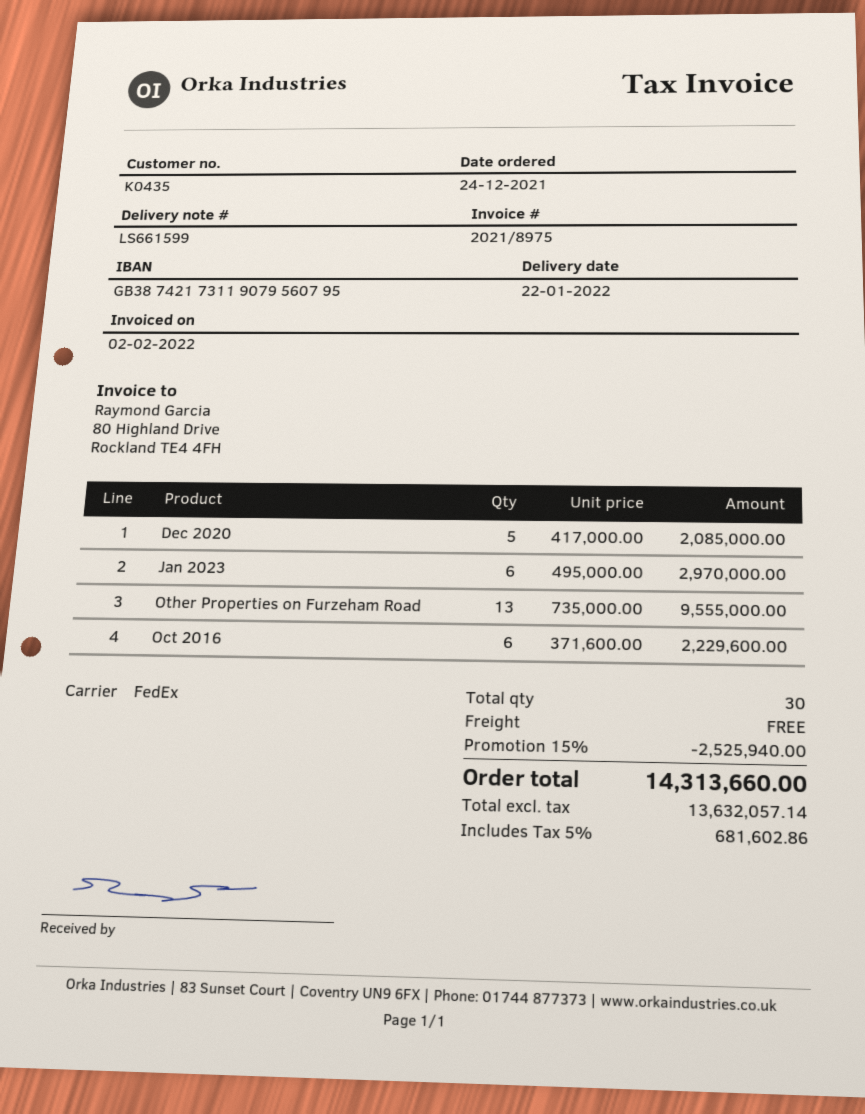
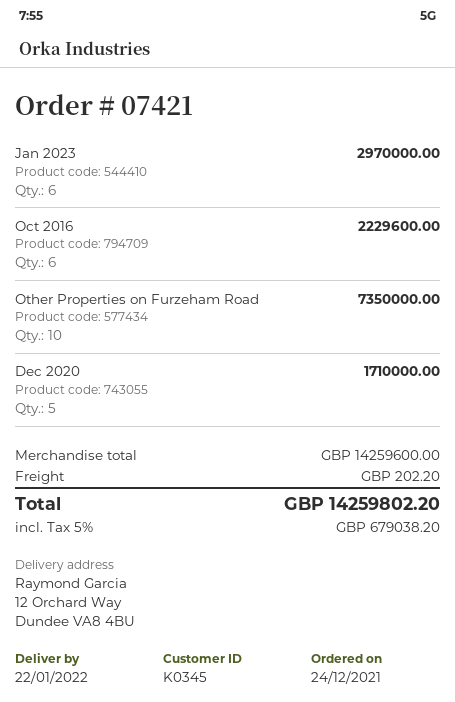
customer number: K0435 -> K0345
Dec 2020: 5 for 2085000.00 -> 5 for 1710000.00
Other Properties on Furzeham Road: 13 for 9555000.00 -> 10 for 7350000.00
discount: 15% = 2525940.00 -> none
shipping: 0.00 -> 202.20
tax: 5% = 681602.86 -> 5% = 679038.20
total: 14313660.00 -> 14259802.20

